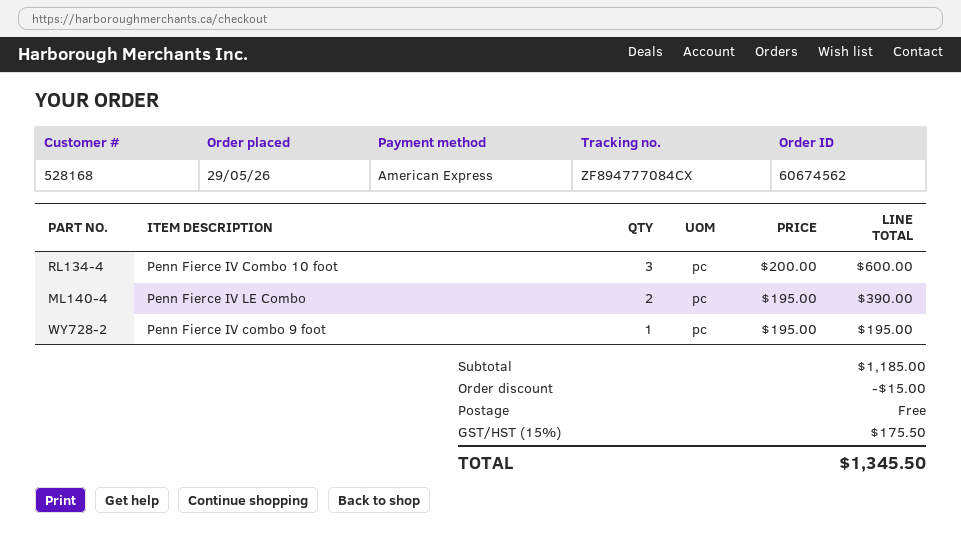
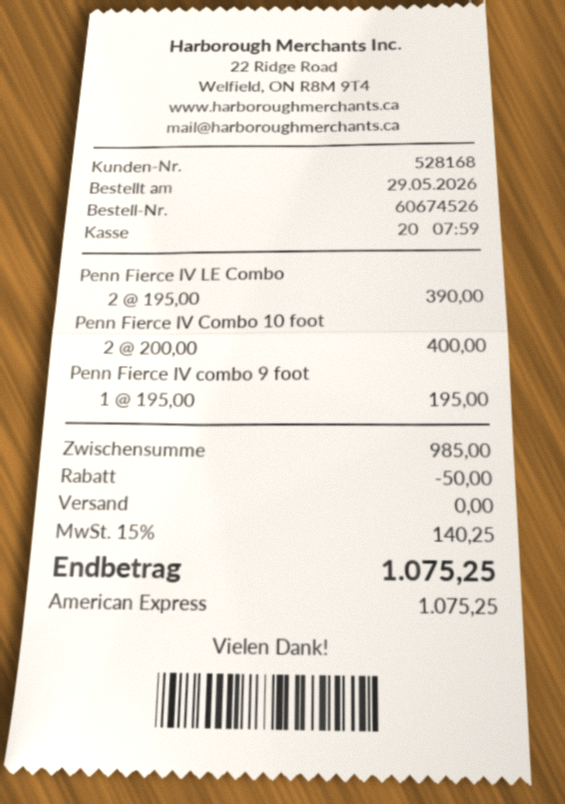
order number: 60674562 -> 60674526
Penn Fierce IV Combo 10 foot: 3 x 200.00 = 600.00 -> 2 x 200.00 = 400.00
subtotal: 1185.00 -> 985.00
discount: 15.00 -> 50.00
tax: 15% = 175.50 -> 15% = 140.25
total: 1345.50 -> 1075.25

